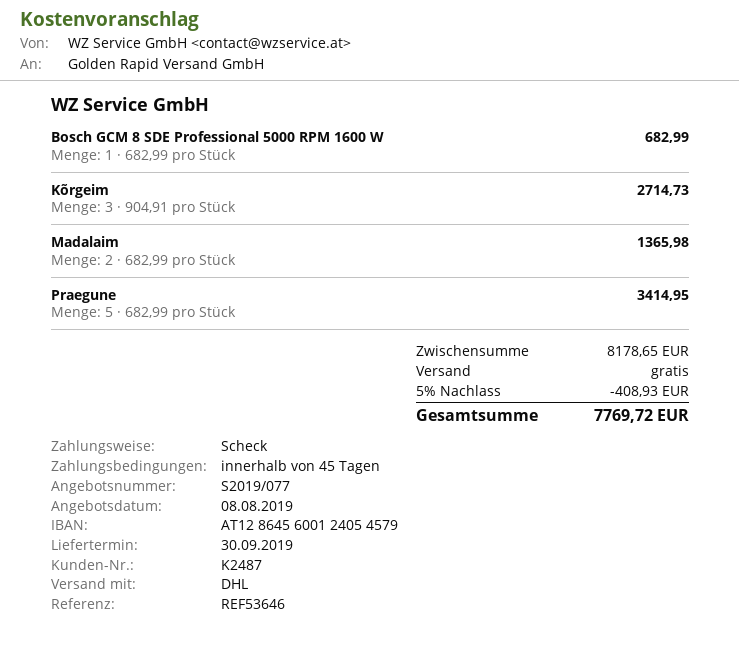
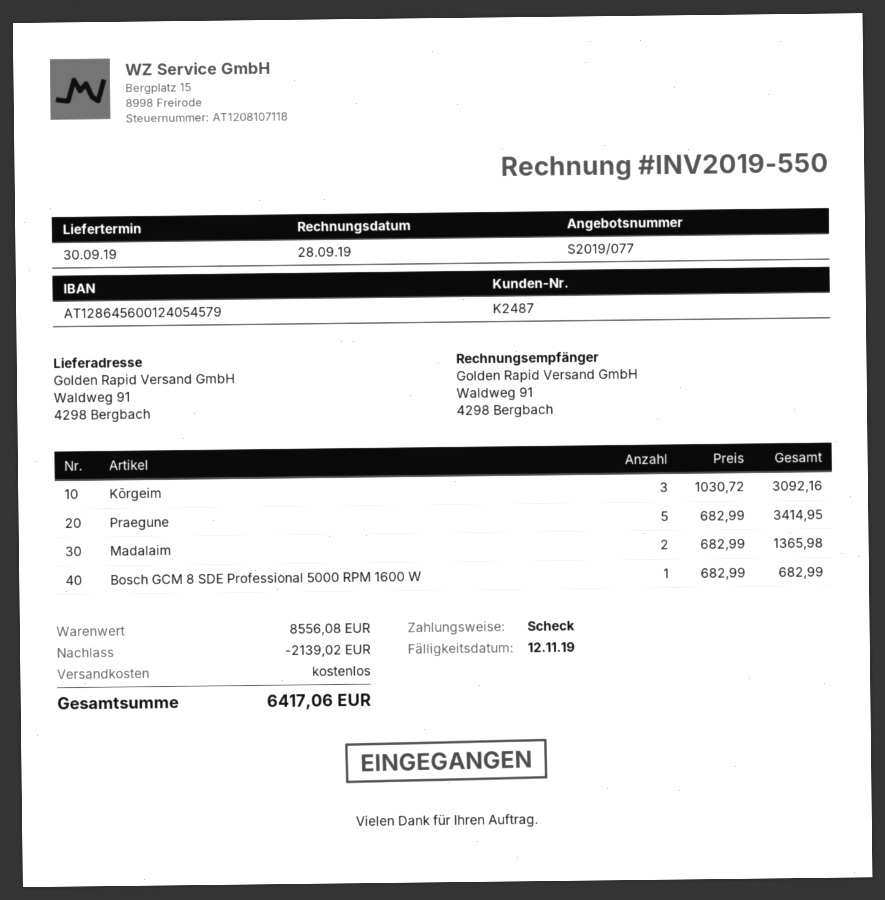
Kõrgeim: 3 x 904.91 = 2714.73 -> 3 x 1030.72 = 3092.16
subtotal: 8178.65 -> 8556.08
discount: 408.93 -> 2139.02
total: 7769.72 -> 6417.06

